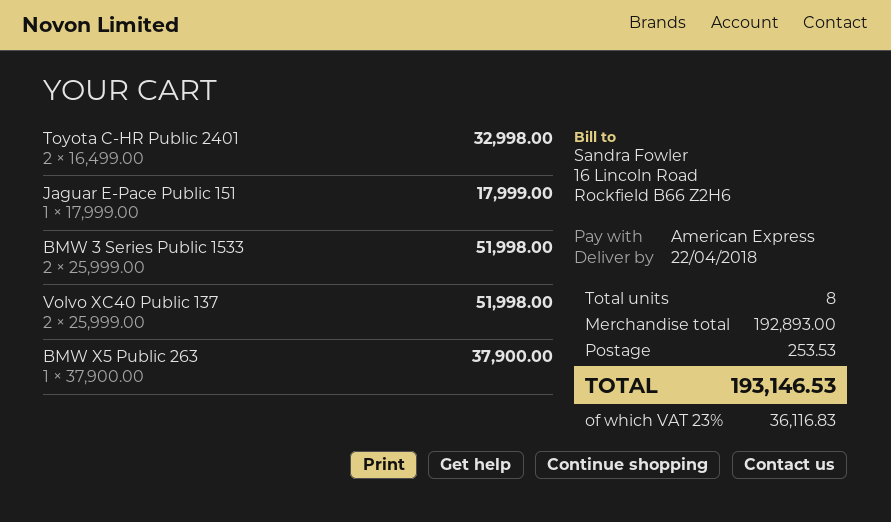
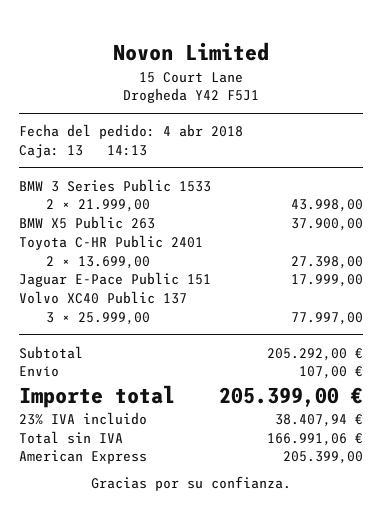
Toyota C-HR Public 2401: 2 x 16499.00 = 32998.00 -> 2 x 13699.00 = 27398.00
BMW 3 Series Public 1533: 2 x 25999.00 = 51998.00 -> 2 x 21999.00 = 43998.00
Volvo XC40 Public 137: 2 x 25999.00 = 51998.00 -> 3 x 25999.00 = 77997.00
subtotal: 192893.00 -> 205292.00
shipping: 253.53 -> 107.00
tax: 23% = 36116.83 -> 23% = 38407.94
total: 193146.53 -> 205399.00

